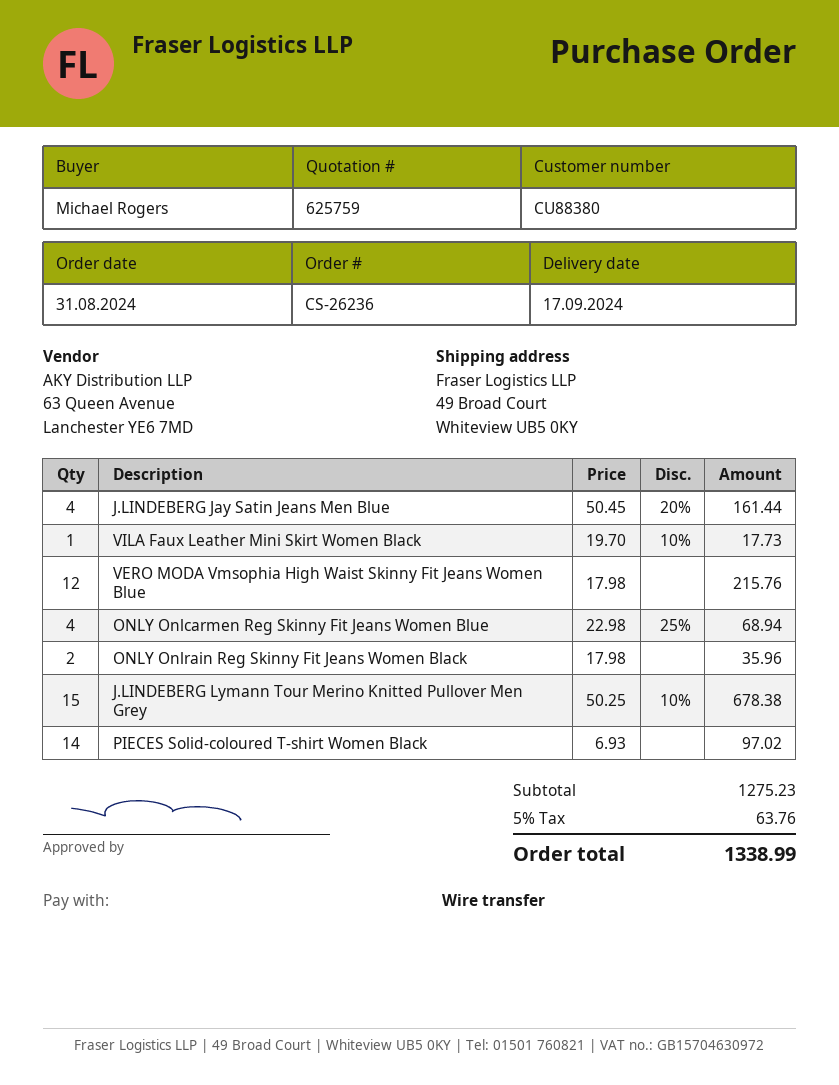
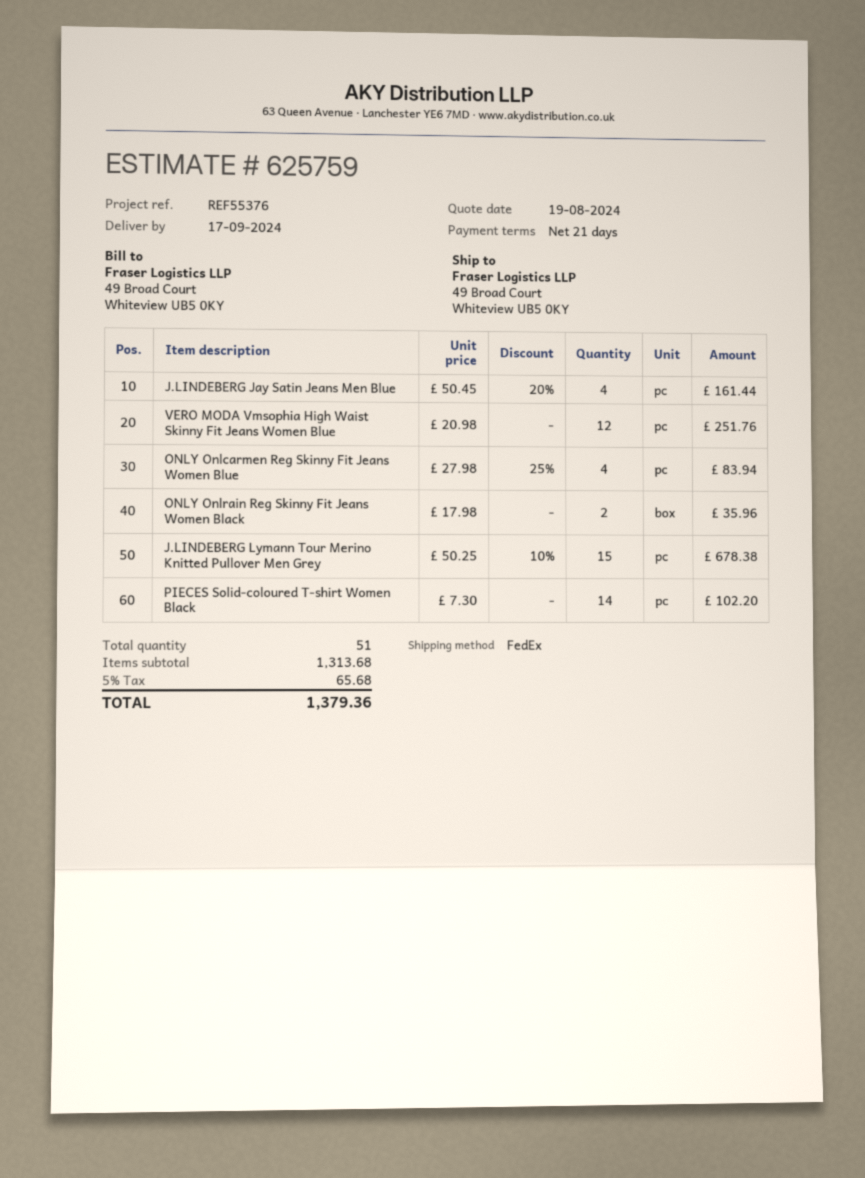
VILA Faux Leather Mini Skirt Women Black: 1 x 19.70 - 10% = 17.73 -> none
VERO MODA Vmsophia High Waist Skinny Fit Jeans Women Blue: 12 x 17.98 = 215.76 -> 12 x 20.98 = 251.76
ONLY Onlcarmen Reg Skinny Fit Jeans Women Blue: 4 x 22.98 - 25% = 68.94 -> 4 x 27.98 - 25% = 83.94
PIECES Solid-coloured T-shirt Women Black: 14 x 6.93 = 97.02 -> 14 x 7.30 = 102.20
subtotal: 1275.23 -> 1313.68
tax: 5% = 63.76 -> 5% = 65.68
total: 1338.99 -> 1379.36

